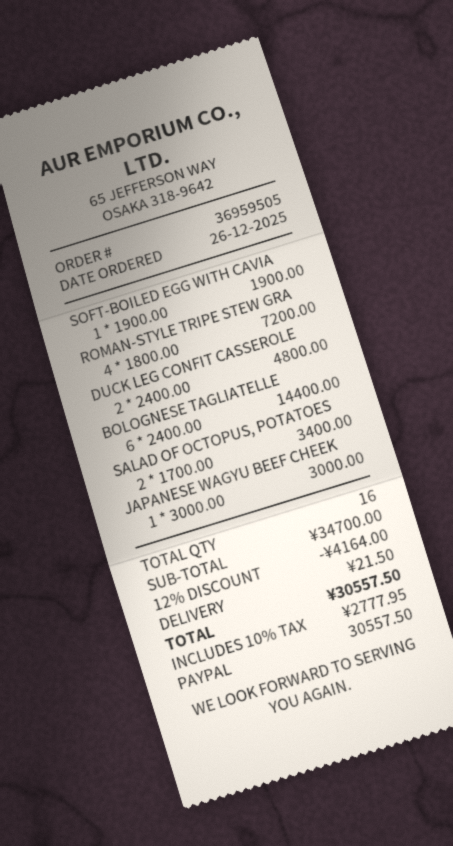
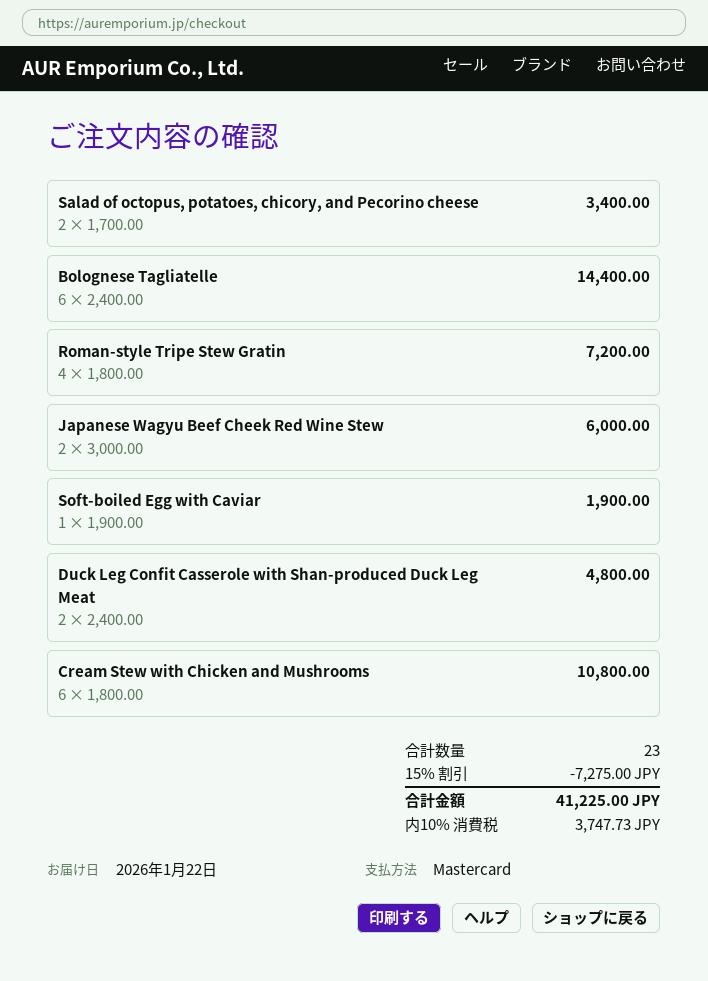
payment method: PayPal -> Mastercard
JAPANESE WAGYU BEEF CHEEK: 1 x 3000.00 = 3000.00 -> 2 x 3000.00 = 6000.00
Cream Stew with Chicken and Mushrooms: none -> 6 x 1800.00 = 10800.00
total quantity: 16 -> 23
discount: 12% = 4164.00 -> 15% = 7275.00
shipping: 21.50 -> none
tax: 10% = 2777.95 -> 10% = 3747.73
total: 30557.50 -> 41225.00

